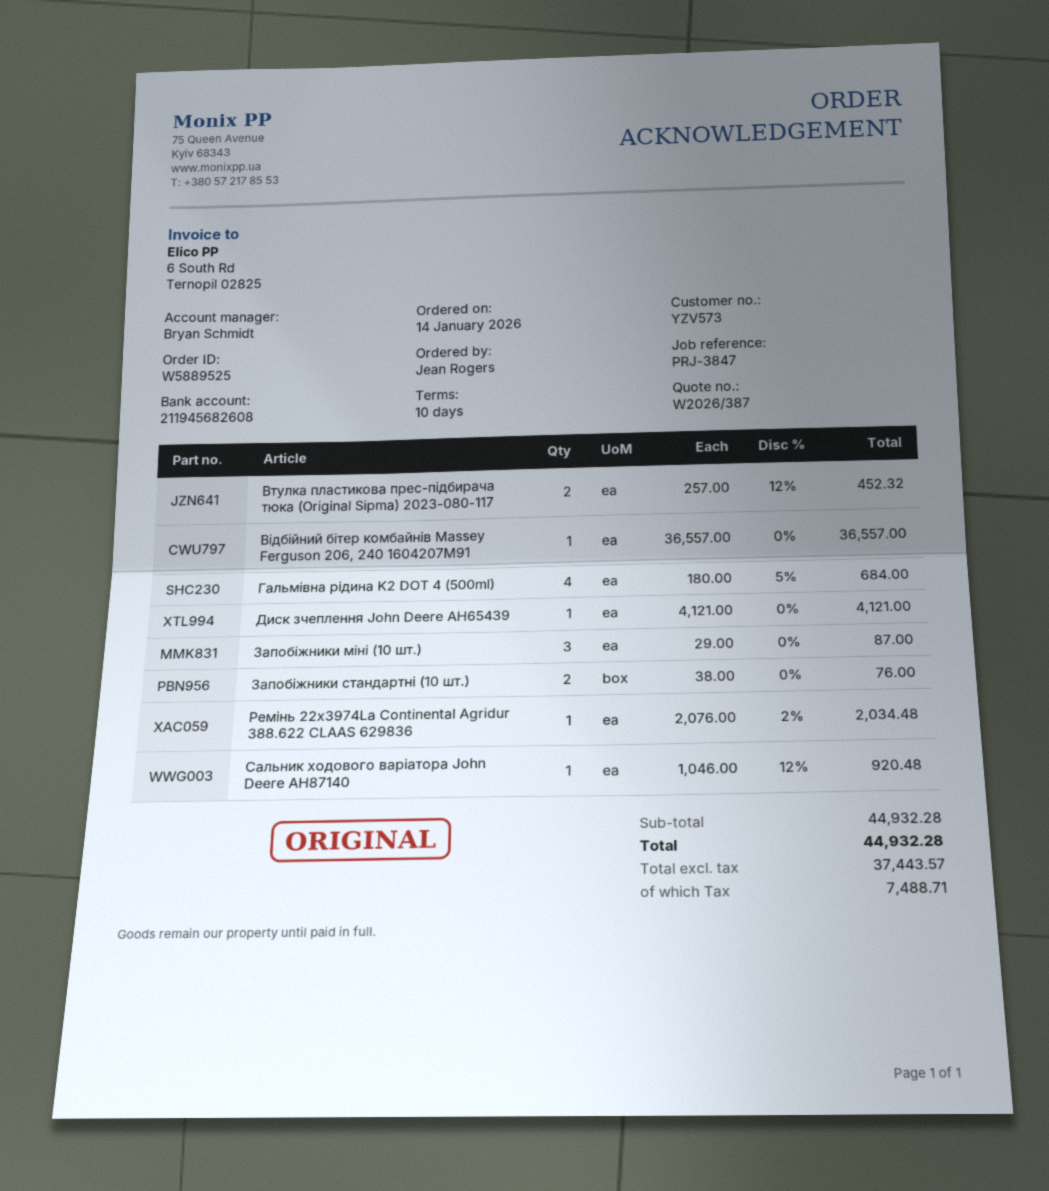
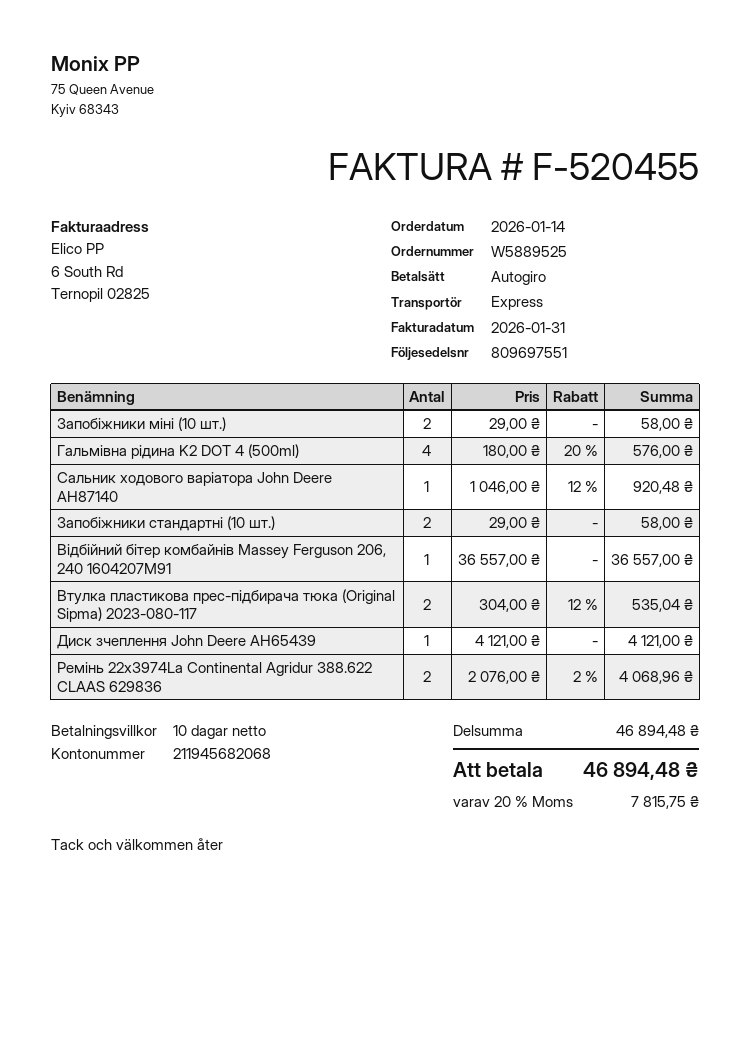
bank account: 211945682608 -> 211945682068
Втулка пластикова прес-підбирача тюка (Original Sipma) 2023-080-117: 2 x 257.00 - 12% = 452.32 -> 2 x 304.00 - 12% = 535.04
Гальмівна рідина K2 DOT 4 (500ml): 4 x 180.00 - 5% = 684.00 -> 4 x 180.00 - 20% = 576.00
Запобіжники міні (10 шт.): 3 x 29.00 = 87.00 -> 2 x 29.00 = 58.00
Запобіжники стандартні (10 шт.): 2 x 38.00 = 76.00 -> 2 x 29.00 = 58.00
Ремінь 22x3974La Continental Agridur 388.622 CLAAS 629836: 1 x 2076.00 - 2% = 2034.48 -> 2 x 2076.00 - 2% = 4068.96
subtotal: 44932.28 -> 46894.48
tax: 7488.71 -> 7815.75
total: 44932.28 -> 46894.48

